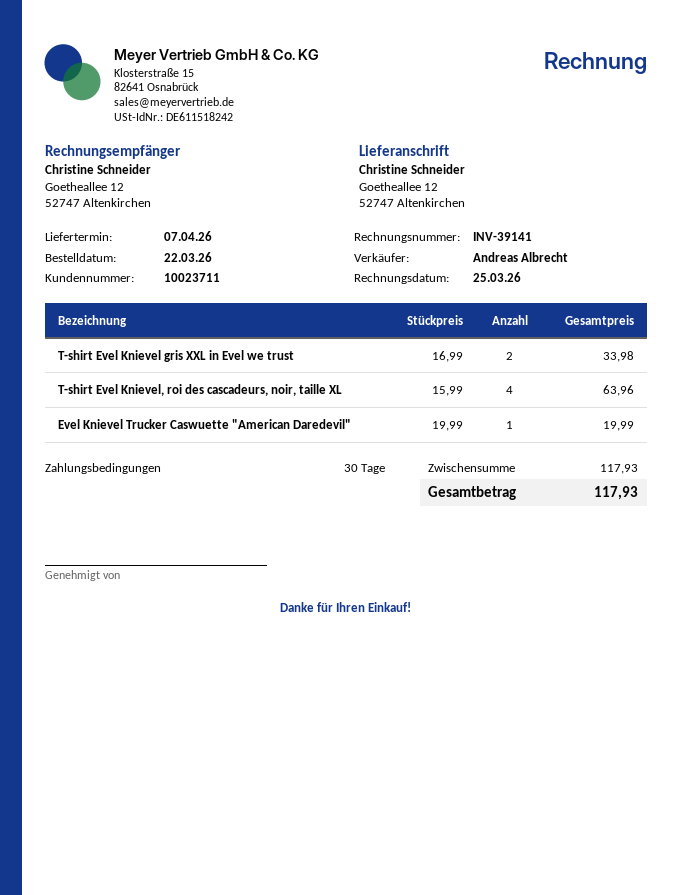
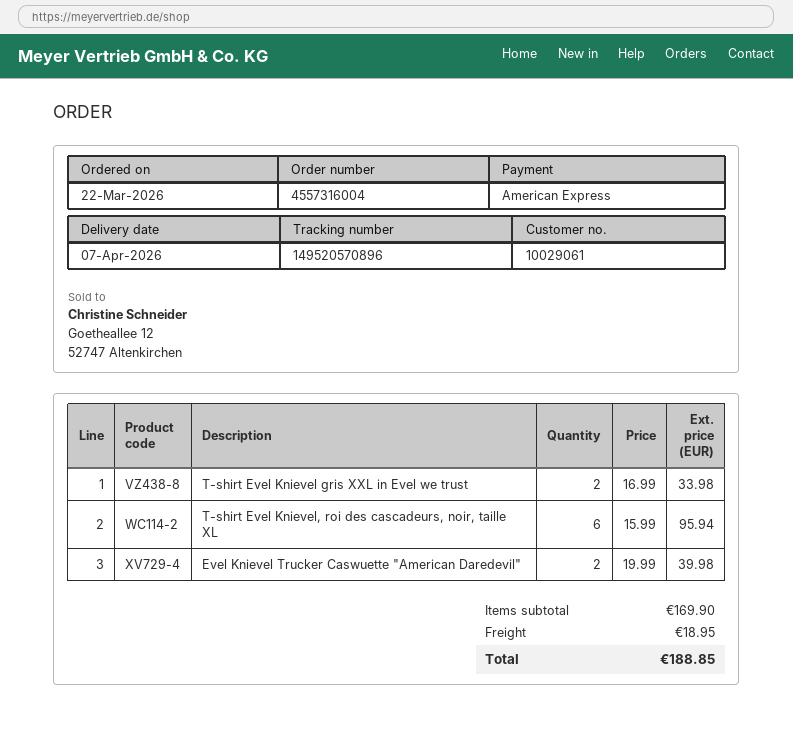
customer number: 10023711 -> 10029061
T-shirt Evel Knievel, roi des cascadeurs, noir, taille XL: 4 x 15.99 = 63.96 -> 6 x 15.99 = 95.94
Evel Knievel Trucker Caswuette "American Daredevil": 1 x 19.99 = 19.99 -> 2 x 19.99 = 39.98
subtotal: 117.93 -> 169.90
shipping: none -> 18.95
total: 117.93 -> 188.85

